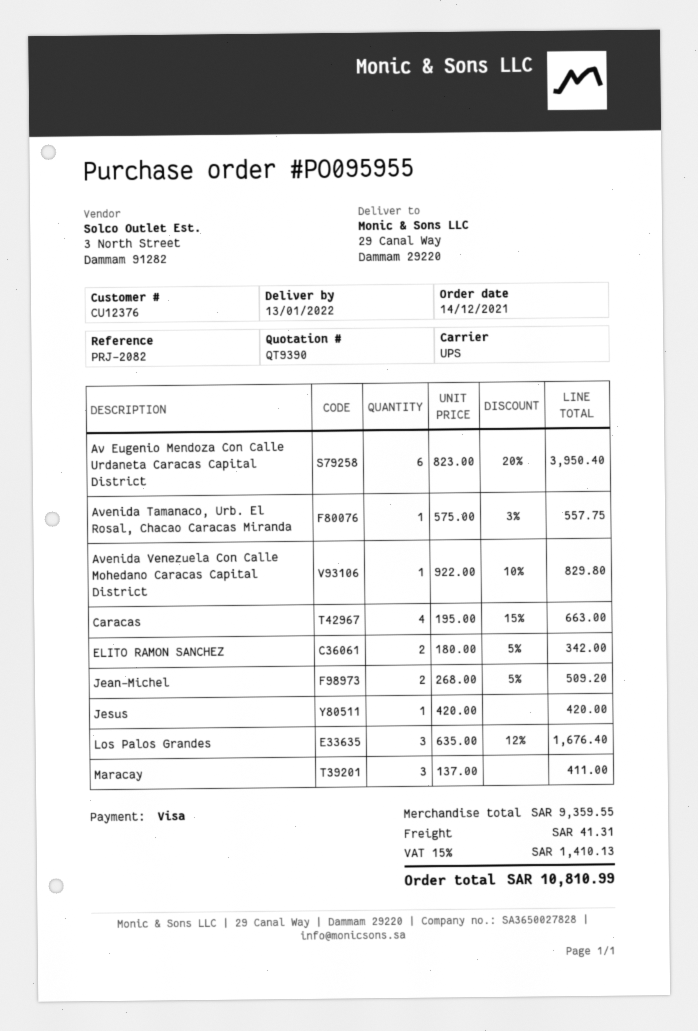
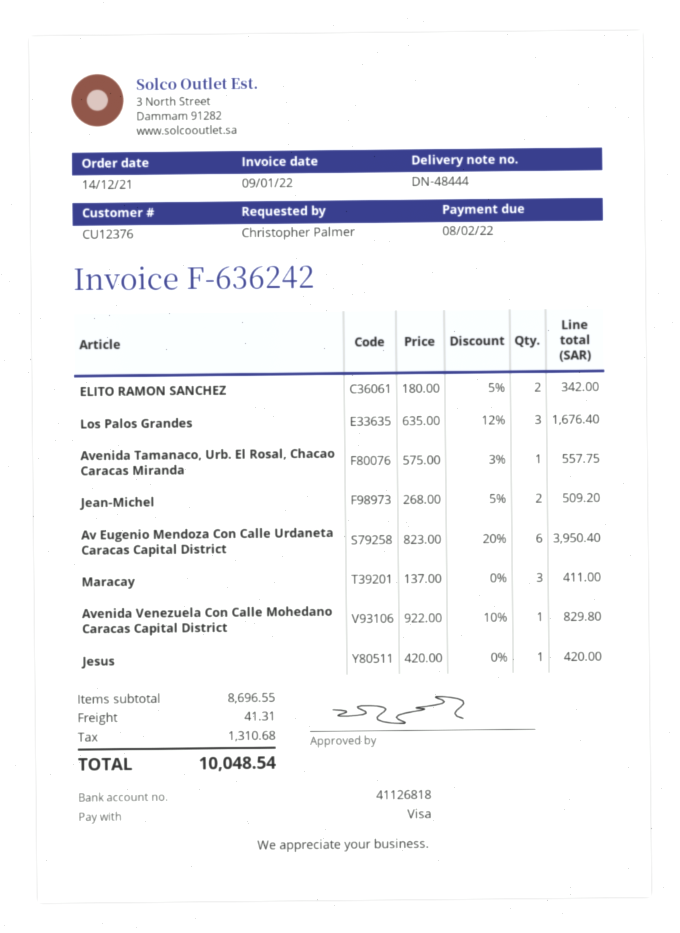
Caracas: 4 x 195.00 - 15% = 663.00 -> none
subtotal: 9359.55 -> 8696.55
tax: 1410.13 -> 1310.68
total: 10810.99 -> 10048.54

